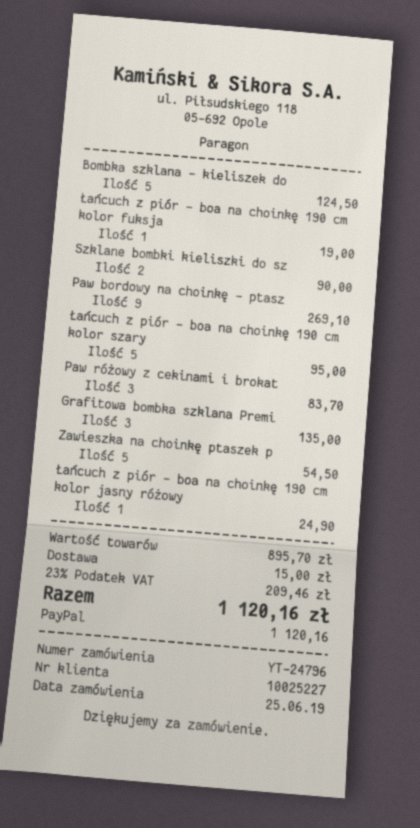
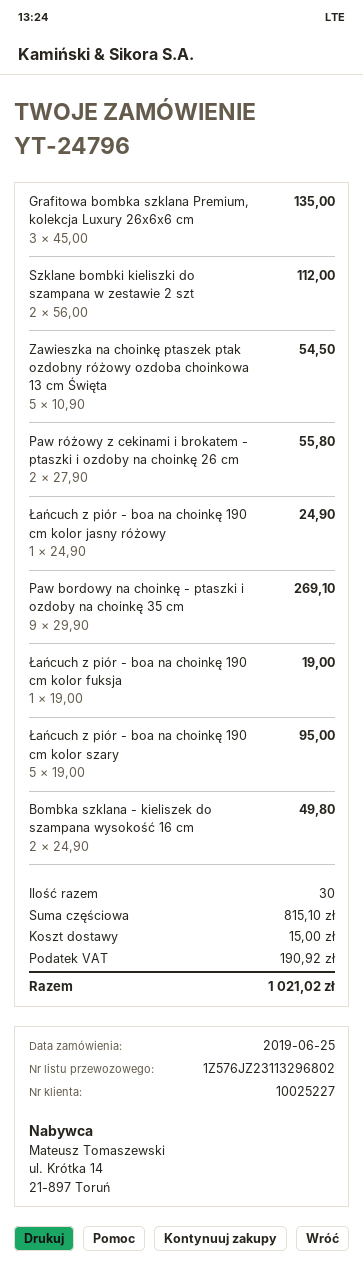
Bombka szklana - kieliszek do: 5 for 124.50 -> 2 for 49.80
Szklane bombki kieliszki do sz: 2 for 90.00 -> 2 for 112.00
Paw różowy z cekinami i brokat: 3 for 83.70 -> 2 for 55.80
subtotal: 895.70 -> 815.10
tax: 209.46 -> 190.92
total: 1120.16 -> 1021.02

